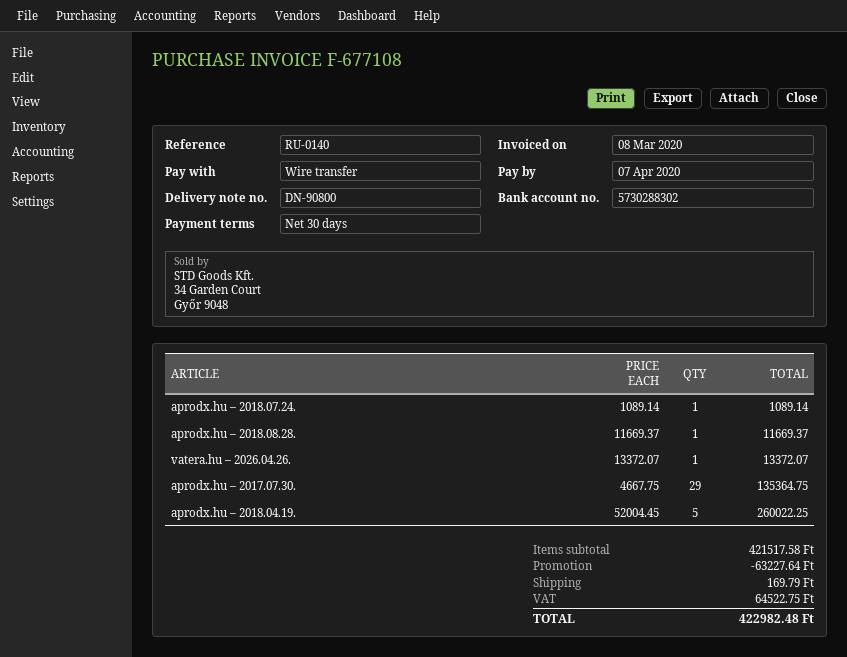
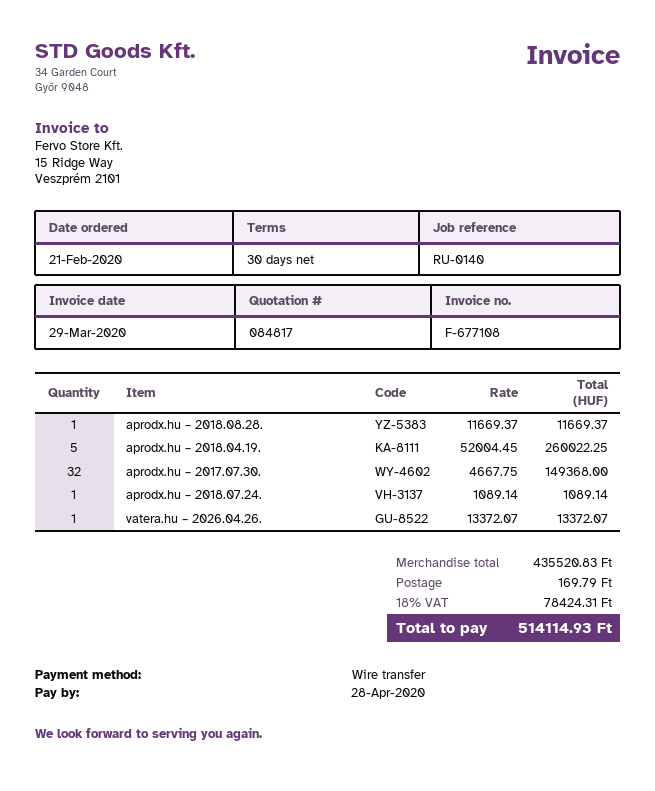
invoice date: 2020-03-08 -> 2020-03-29
due date: 2020-04-07 -> 2020-04-28
aprodx.hu – 2017.07.30.: 29 x 4667.75 = 135364.75 -> 32 x 4667.75 = 149368.00
subtotal: 421517.58 -> 435520.83
discount: 63227.64 -> none
tax: 64522.75 -> 78424.31
total: 422982.48 -> 514114.93

